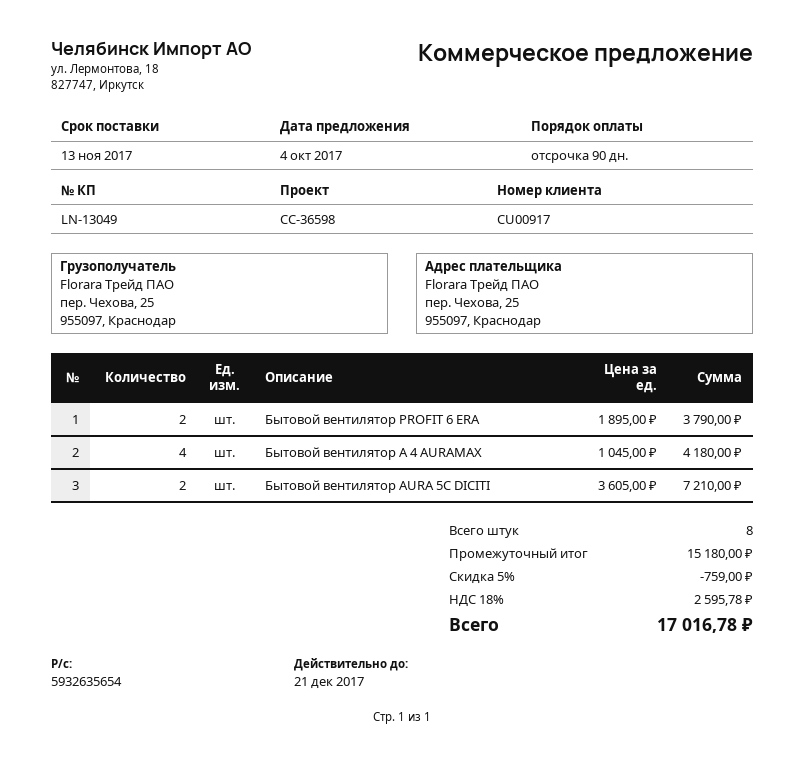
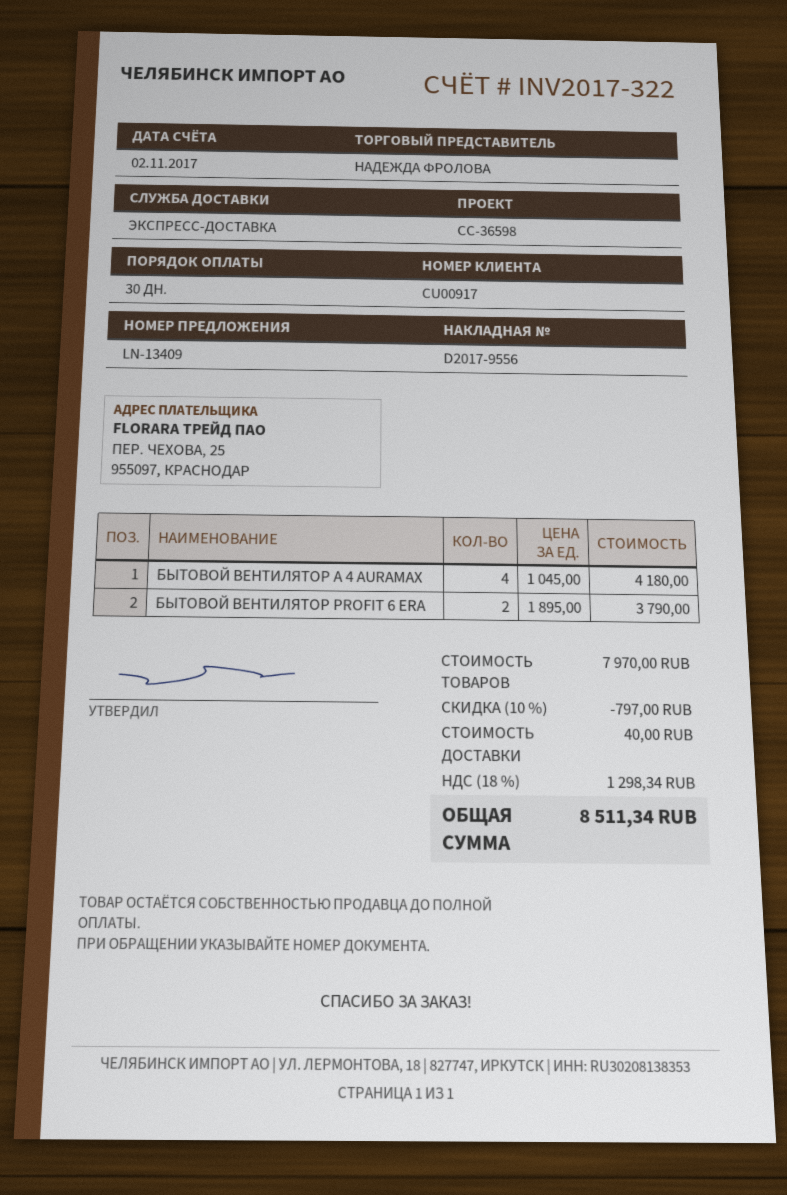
quote number: LN-13049 -> LN-13409
payment terms: 90 days -> 30 days
Бытовой вентилятор AURA 5C DICITI: 2 x 3605.00 = 7210.00 -> none
subtotal: 15180.00 -> 7970.00
discount: 5% = 759.00 -> 10% = 797.00
shipping: none -> 40.00
tax: 18% = 2595.78 -> 18% = 1298.34
total: 17016.78 -> 8511.34

